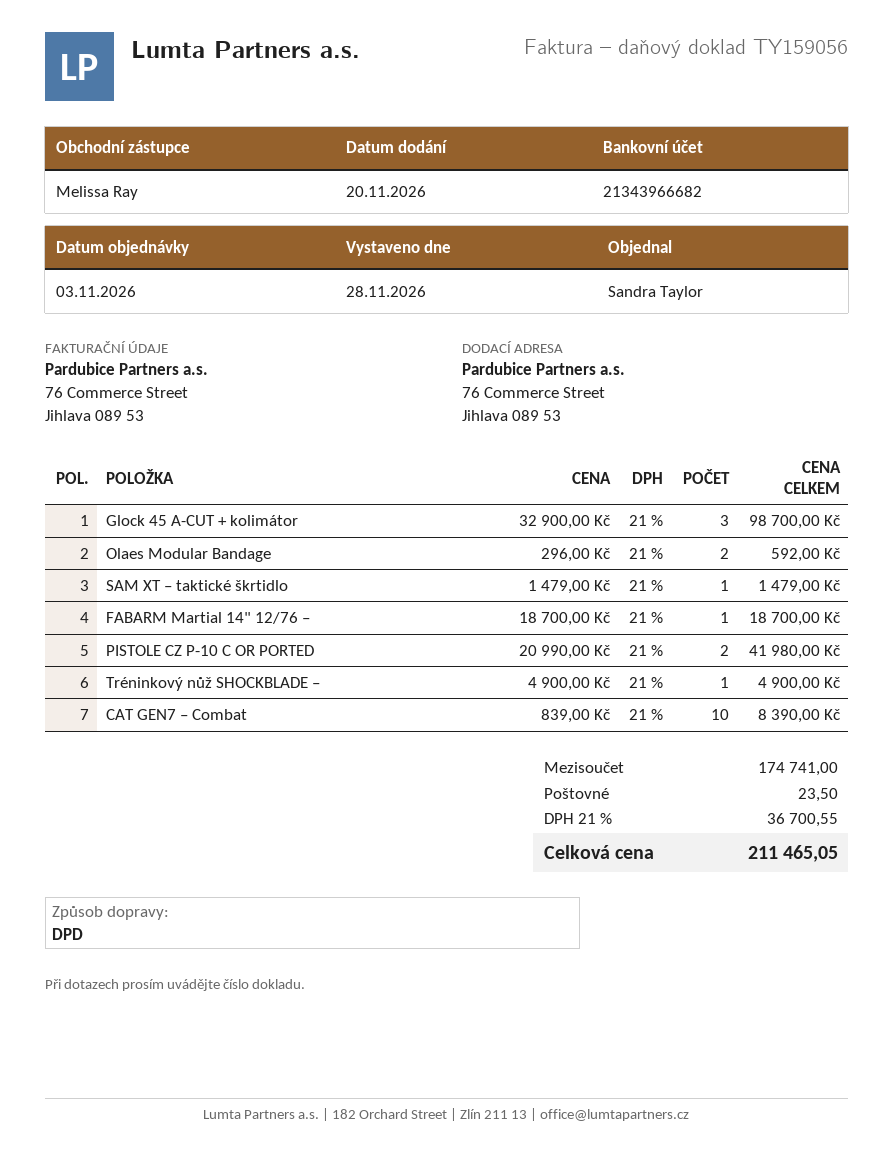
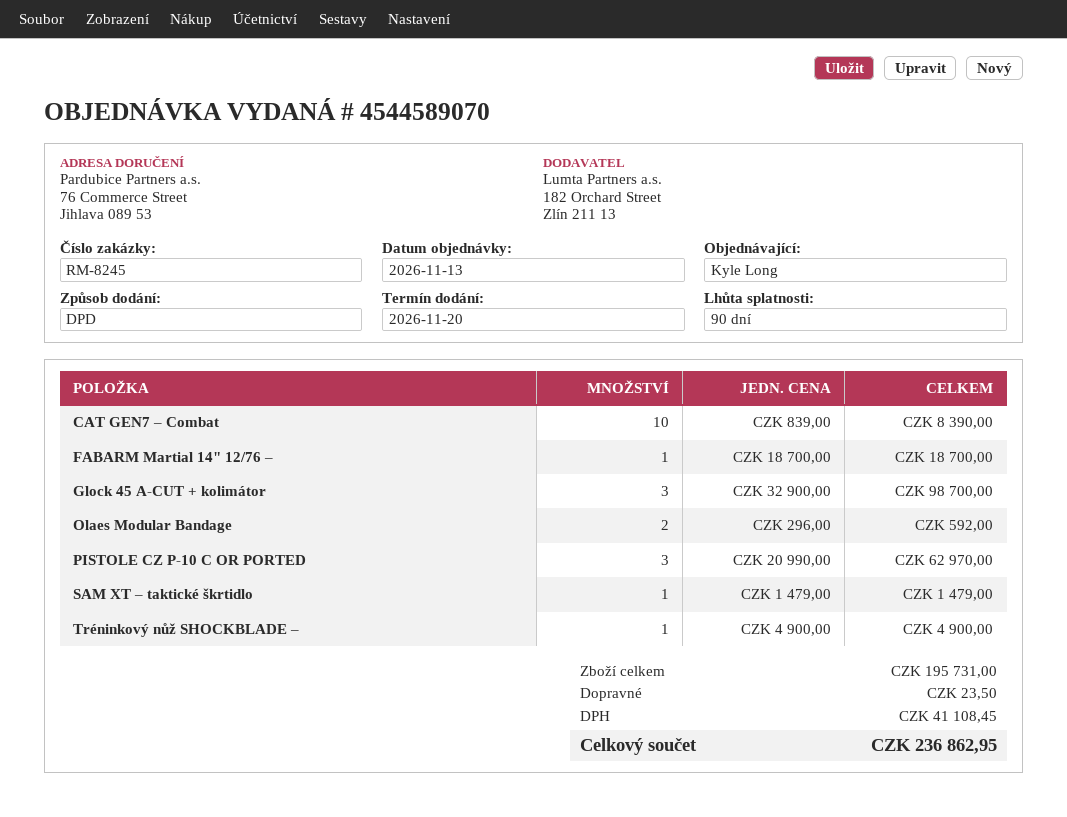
order date: 2026-11-03 -> 2026-11-13
ordered by: Sandra Taylor -> Kyle Long
PISTOLE CZ P-10 C OR PORTED: 2 x 20990.00 = 41980.00 -> 3 x 20990.00 = 62970.00
subtotal: 174741.00 -> 195731.00
tax: 36700.55 -> 41108.45
total: 211465.05 -> 236862.95

